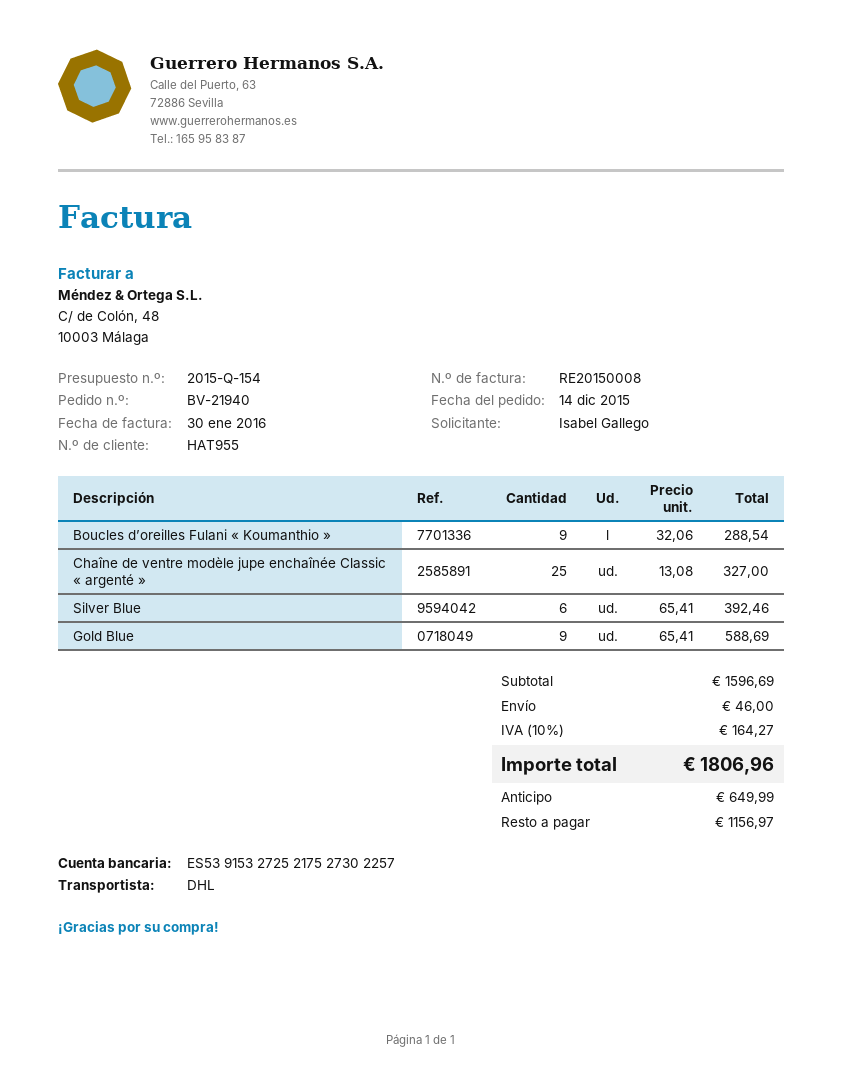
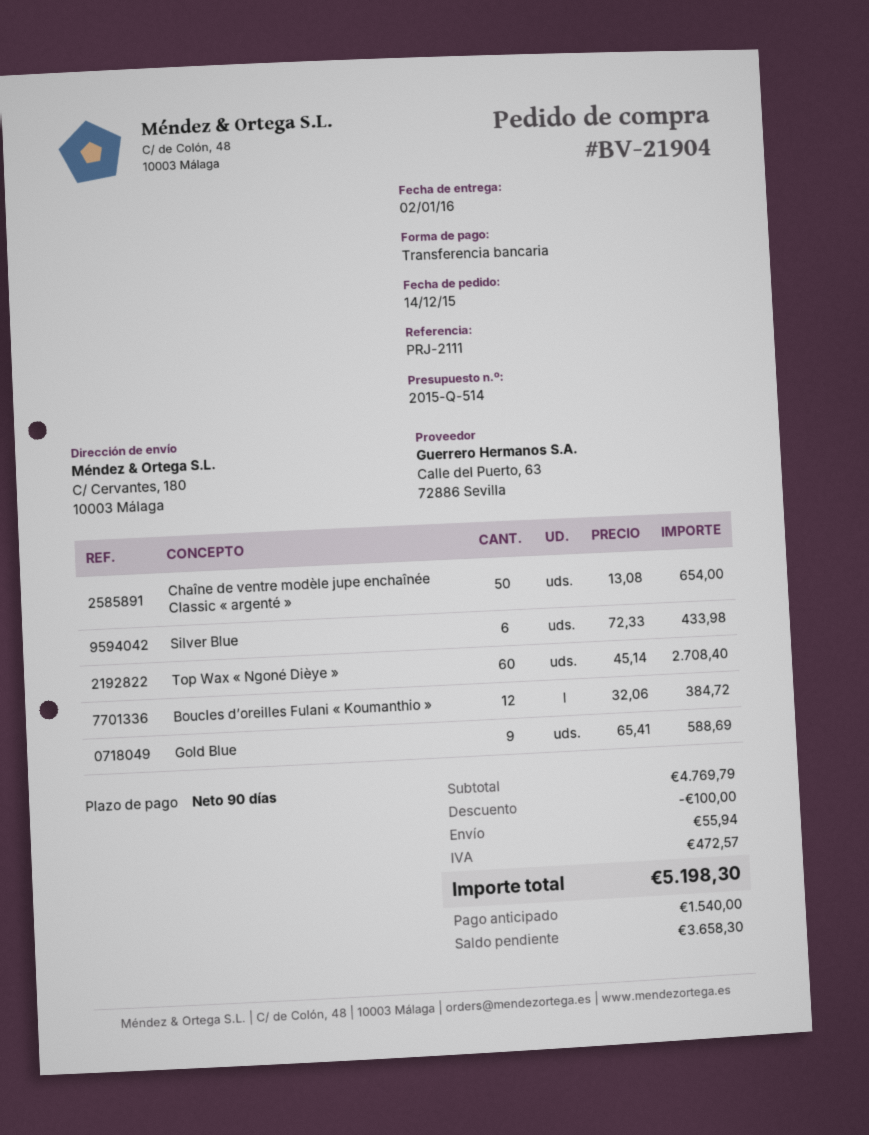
quote number: 2015-Q-154 -> 2015-Q-514
order number: BV-21940 -> BV-21904
Boucles d’oreilles Fulani « Koumanthio »: 9 x 32.06 = 288.54 -> 12 x 32.06 = 384.72
Chaîne de ventre modèle jupe enchaînée Classic « argenté »: 25 x 13.08 = 327.00 -> 50 x 13.08 = 654.00
Silver Blue: 6 x 65.41 = 392.46 -> 6 x 72.33 = 433.98
Top Wax « Ngoné Dièye »: none -> 60 x 45.14 = 2708.40
subtotal: 1596.69 -> 4769.79
discount: none -> 100.00
shipping: 46.00 -> 55.94
tax: 164.27 -> 472.57
total: 1806.96 -> 5198.30
deposit: 649.99 -> 1540.00
balance: 1156.97 -> 3658.30

